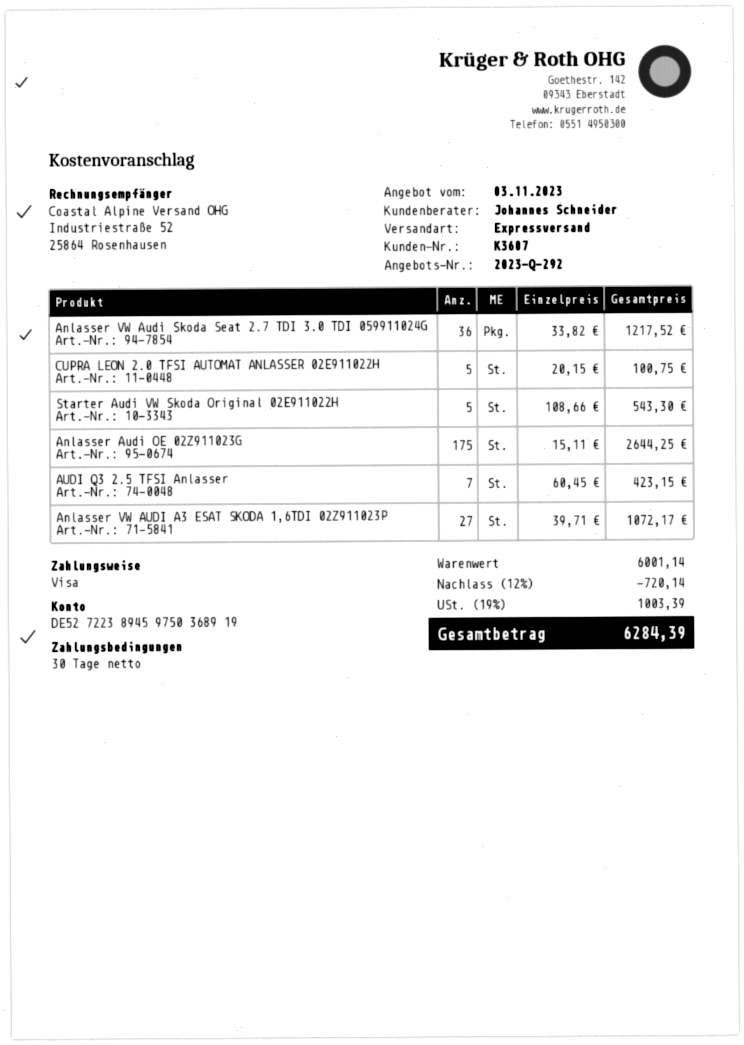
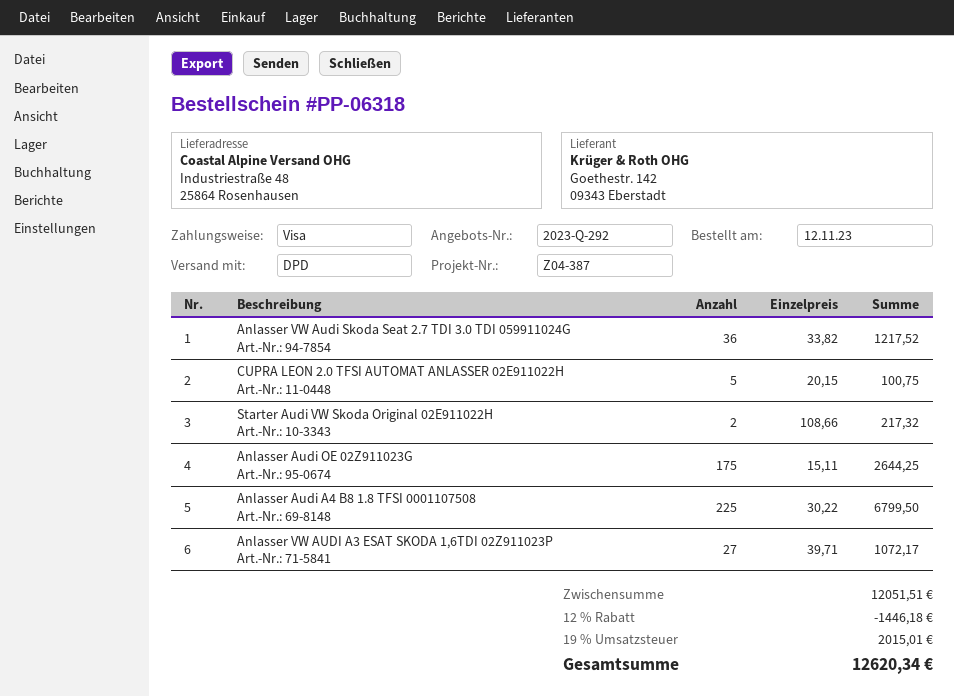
shipping method: express -> DPD
Starter Audi VW Skoda Original 02E911022H: 5 x 108.66 = 543.30 -> 2 x 108.66 = 217.32
AUDI Q3 2.5 TFSI Anlasser: 7 x 60.45 = 423.15 -> none
Anlasser Audi A4 B8 1.8 TFSI 0001107508: none -> 225 x 30.22 = 6799.50
subtotal: 6001.14 -> 12051.51
discount: 12% = 720.14 -> 12% = 1446.18
tax: 19% = 1003.39 -> 19% = 2015.01
total: 6284.39 -> 12620.34

